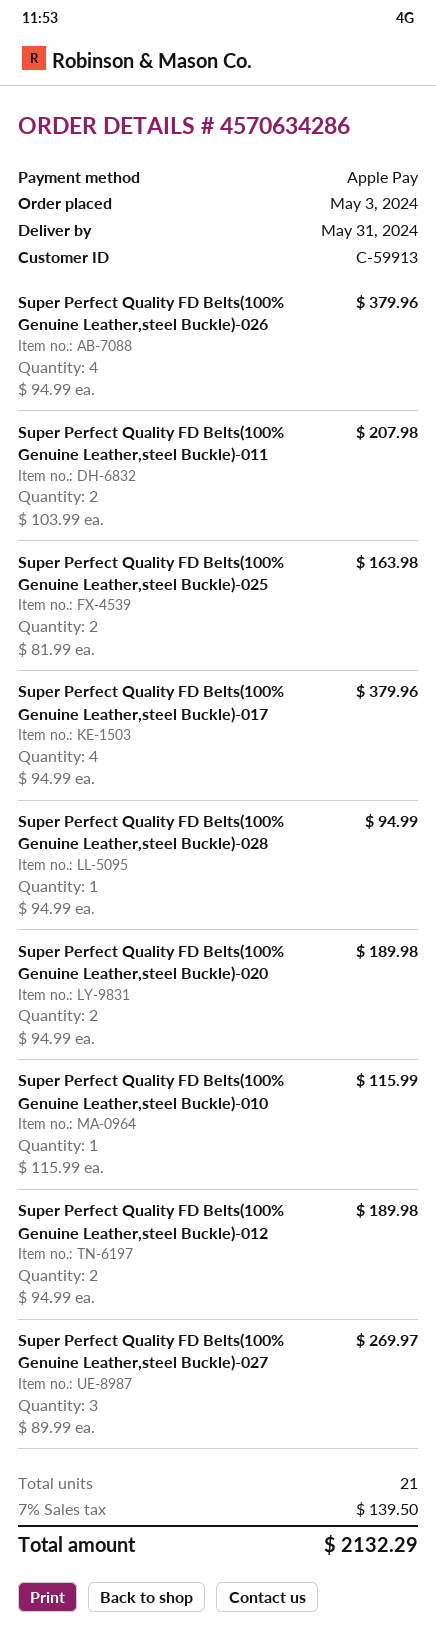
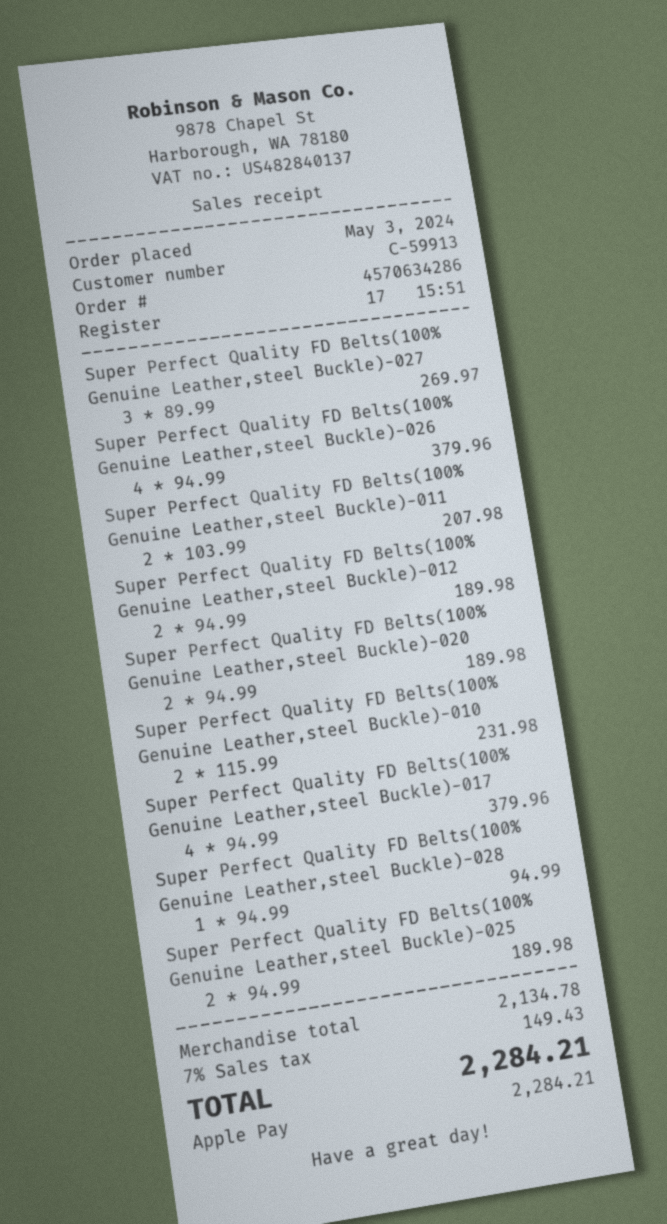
Super Perfect Quality FD Belts(100% Genuine Leather,steel Buckle)-025: 2 x 81.99 = 163.98 -> 2 x 94.99 = 189.98
Super Perfect Quality FD Belts(100% Genuine Leather,steel Buckle)-010: 1 x 115.99 = 115.99 -> 2 x 115.99 = 231.98
tax: 7% = 139.50 -> 7% = 149.43
total: 2132.29 -> 2284.21

